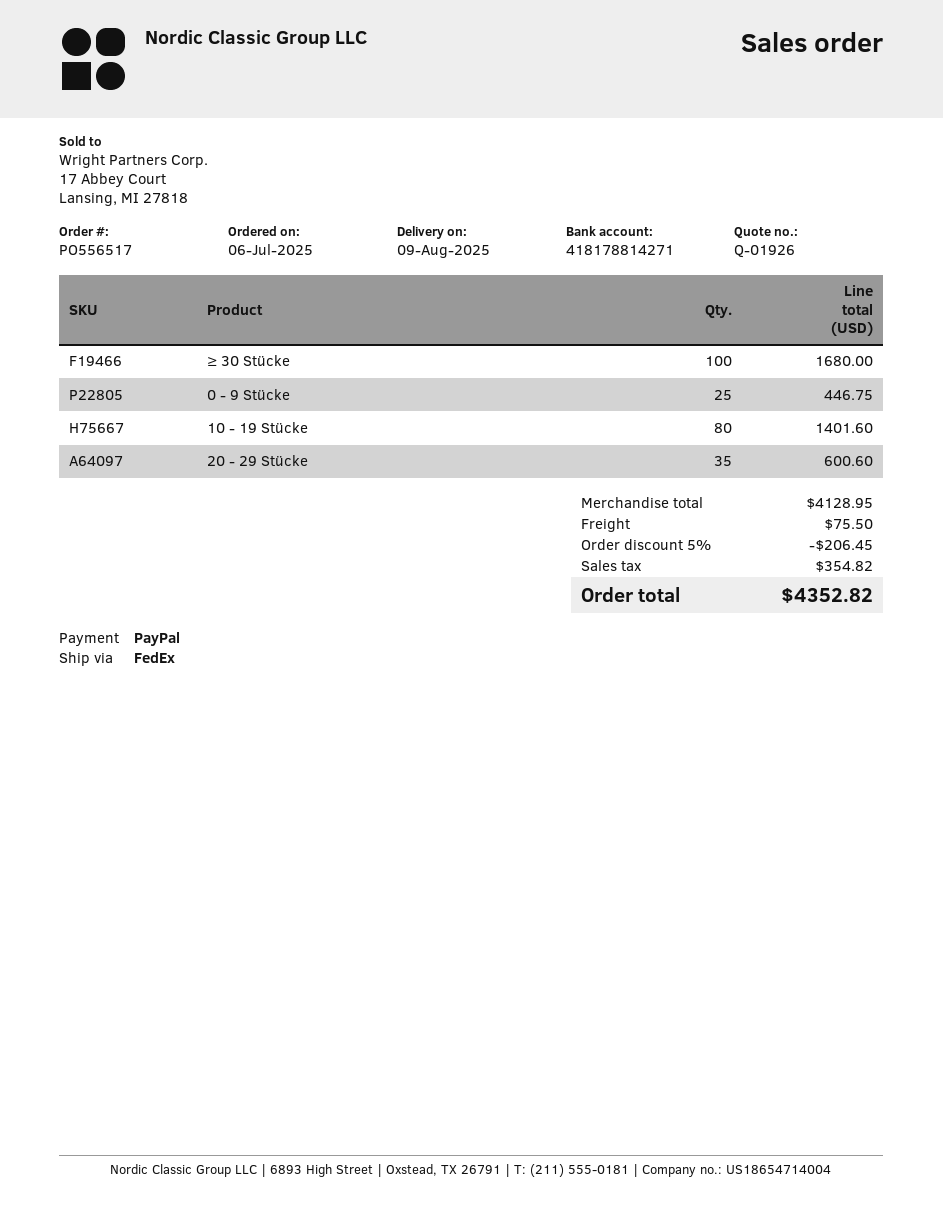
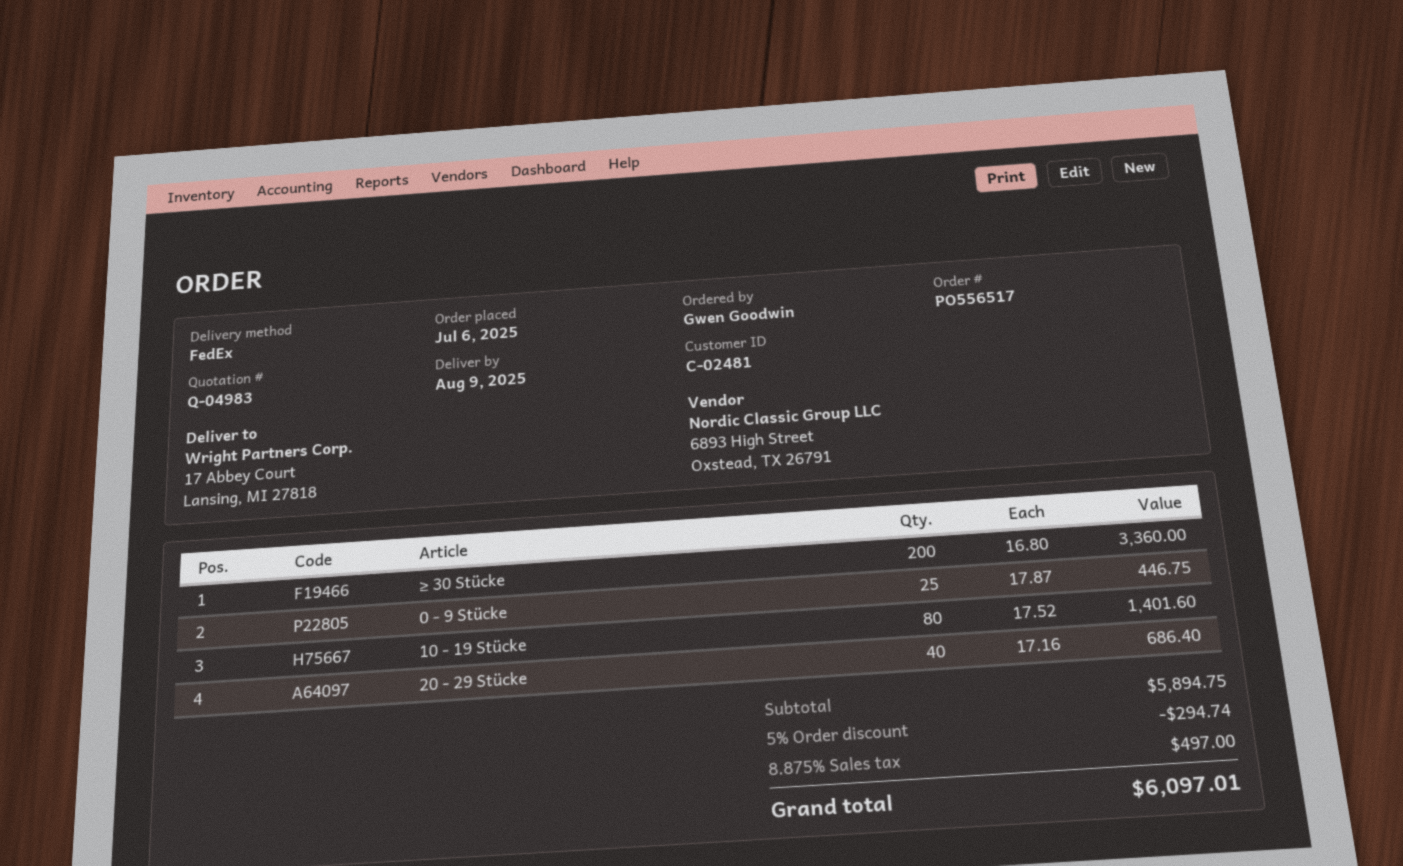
quote number: Q-01926 -> Q-04983
≥ 30 Stücke: 100 for 1680.00 -> 200 for 3360.00
20 - 29 Stücke: 35 for 600.60 -> 40 for 686.40
subtotal: 4128.95 -> 5894.75
discount: 5% = 206.45 -> 5% = 294.74
shipping: 75.50 -> none
tax: 354.82 -> 497.00
total: 4352.82 -> 6097.01

